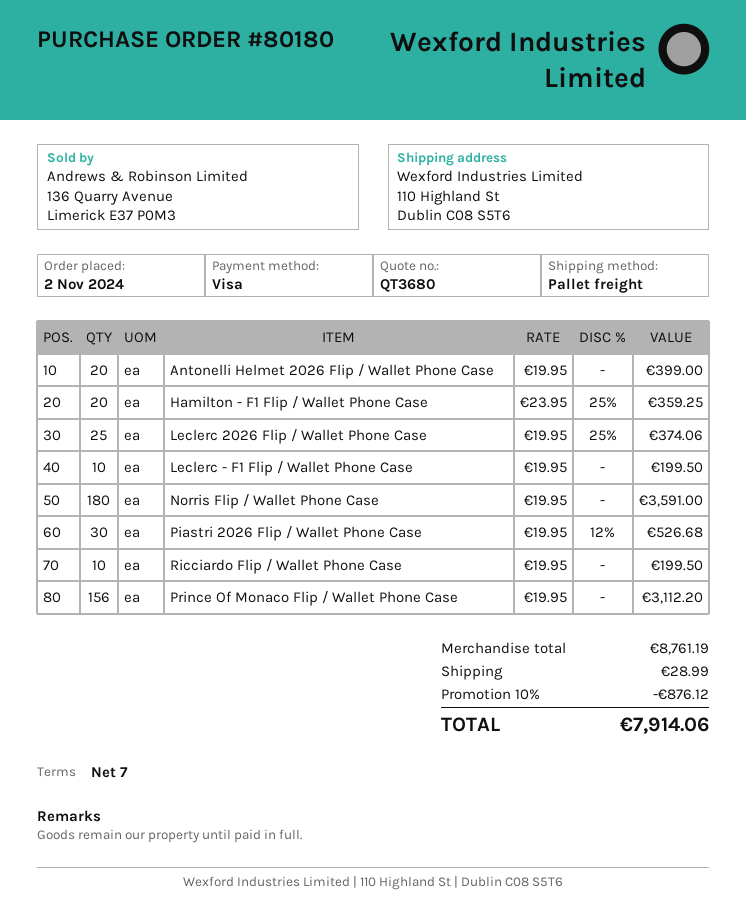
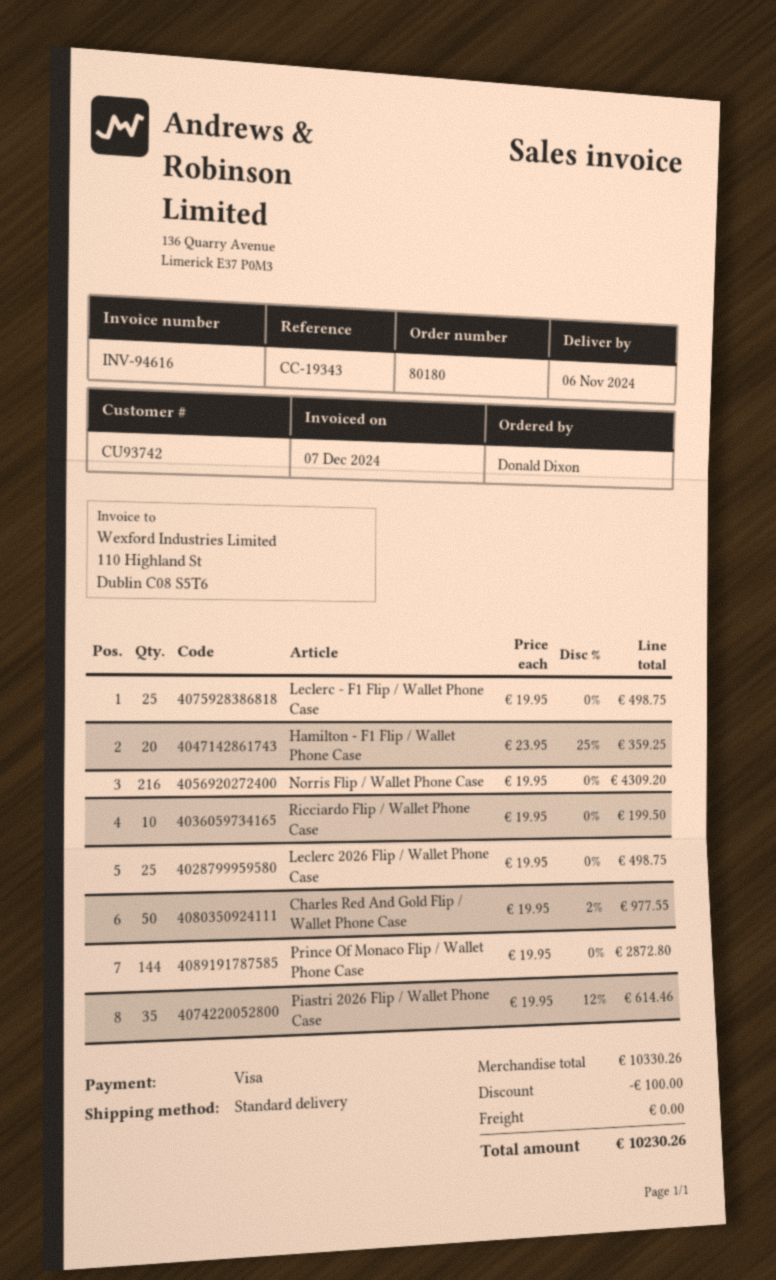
shipping method: pallet freight -> standard
Antonelli Helmet 2026 Flip / Wallet Phone Case: 20 x 19.95 = 399.00 -> none
Leclerc 2026 Flip / Wallet Phone Case: 25 x 19.95 - 25% = 374.06 -> 25 x 19.95 = 498.75
Leclerc - F1 Flip / Wallet Phone Case: 10 x 19.95 = 199.50 -> 25 x 19.95 = 498.75
Norris Flip / Wallet Phone Case: 180 x 19.95 = 3591.00 -> 216 x 19.95 = 4309.20
Piastri 2026 Flip / Wallet Phone Case: 30 x 19.95 - 12% = 526.68 -> 35 x 19.95 - 12% = 614.46
Prince Of Monaco Flip / Wallet Phone Case: 156 x 19.95 = 3112.20 -> 144 x 19.95 = 2872.80
Charles Red And Gold Flip / Wallet Phone Case: none -> 50 x 19.95 - 2% = 977.55
subtotal: 8761.19 -> 10330.26
discount: 876.12 -> 100.00
shipping: 28.99 -> 0.00
total: 7914.06 -> 10230.26

